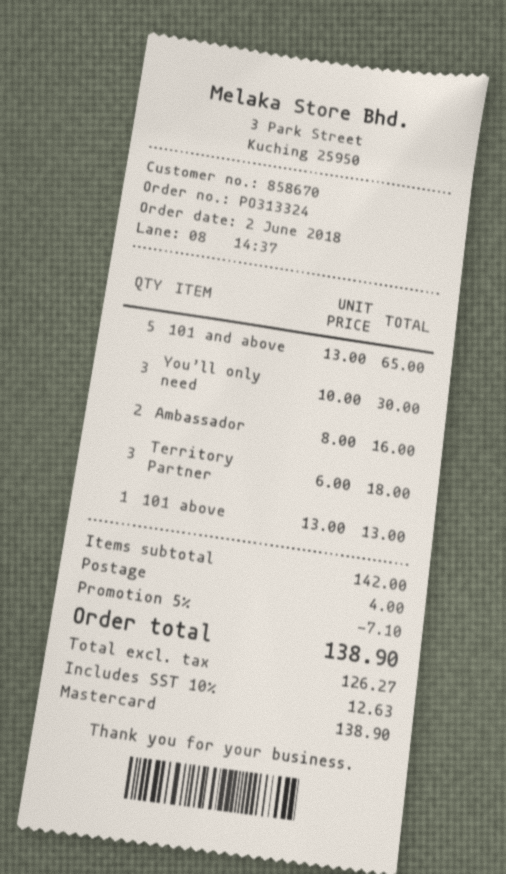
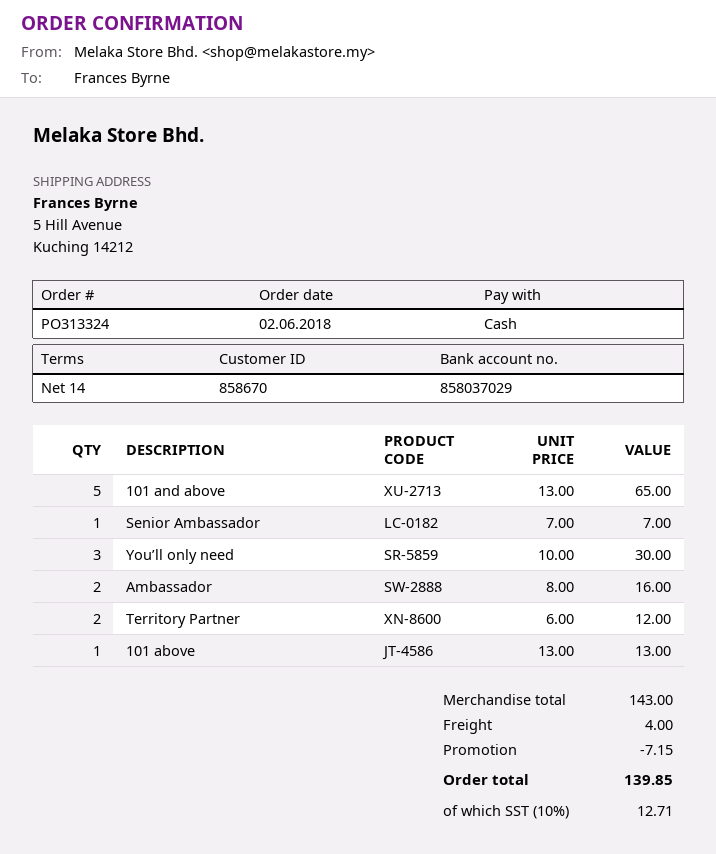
payment method: Mastercard -> cash
Territory Partner: 3 x 6.00 = 18.00 -> 2 x 6.00 = 12.00
Senior Ambassador: none -> 1 x 7.00 = 7.00
subtotal: 142.00 -> 143.00
discount: 7.10 -> 7.15
tax: 10% = 12.63 -> 10% = 12.71
total: 138.90 -> 139.85

